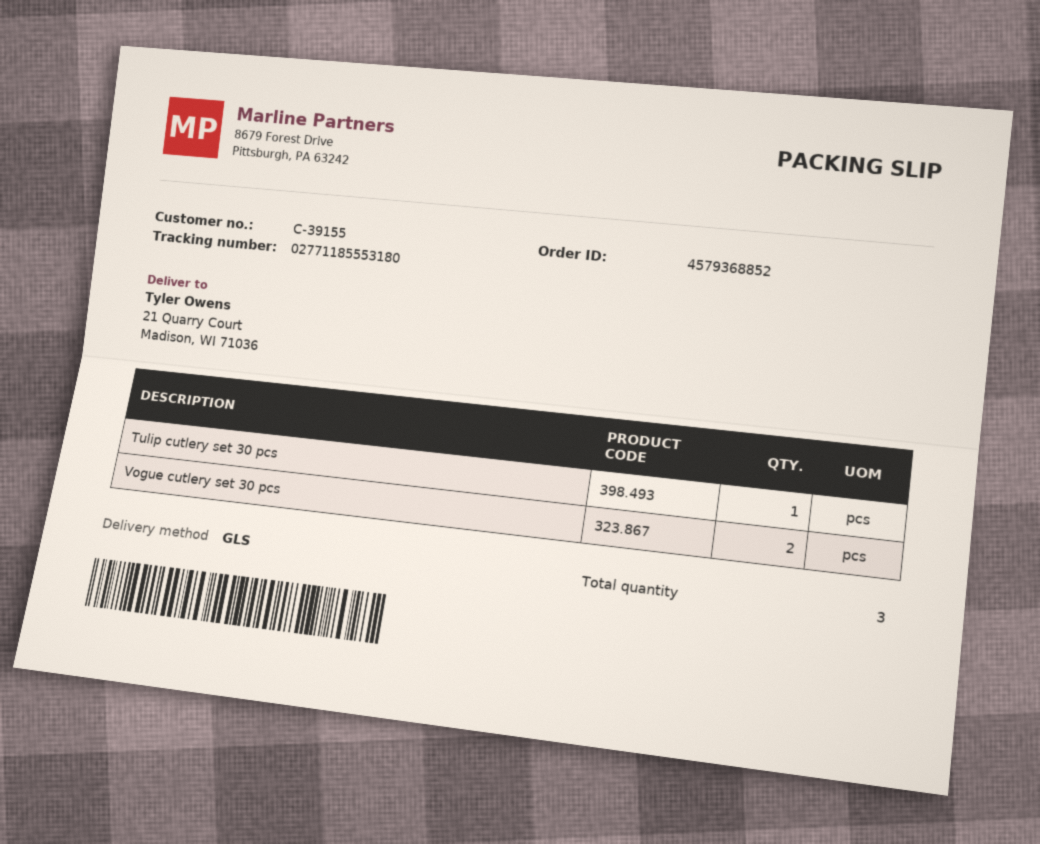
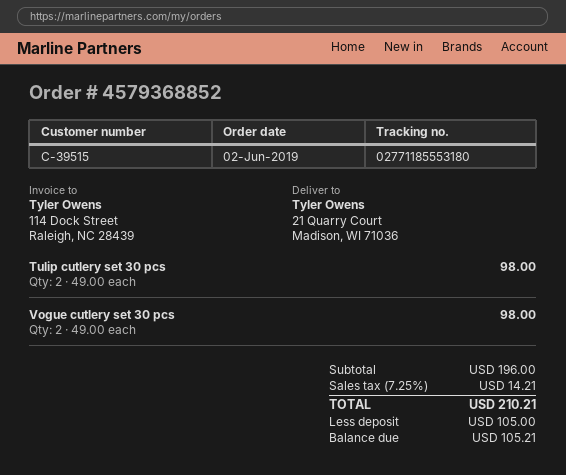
customer number: C-39155 -> C-39515
Tulip cutlery set 30 pcs: 1 -> 2

